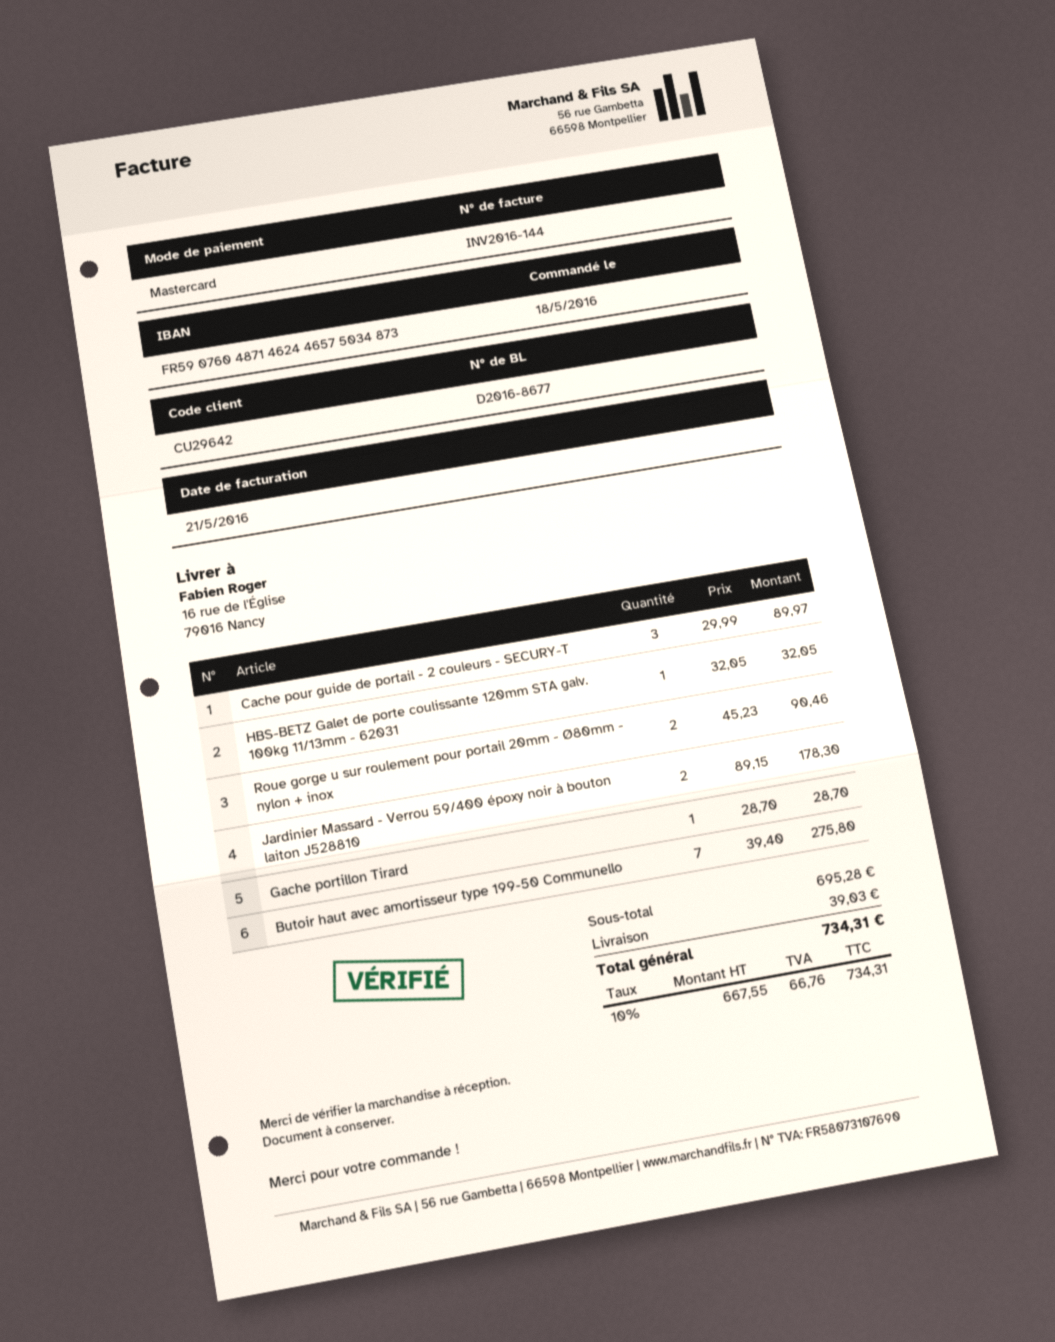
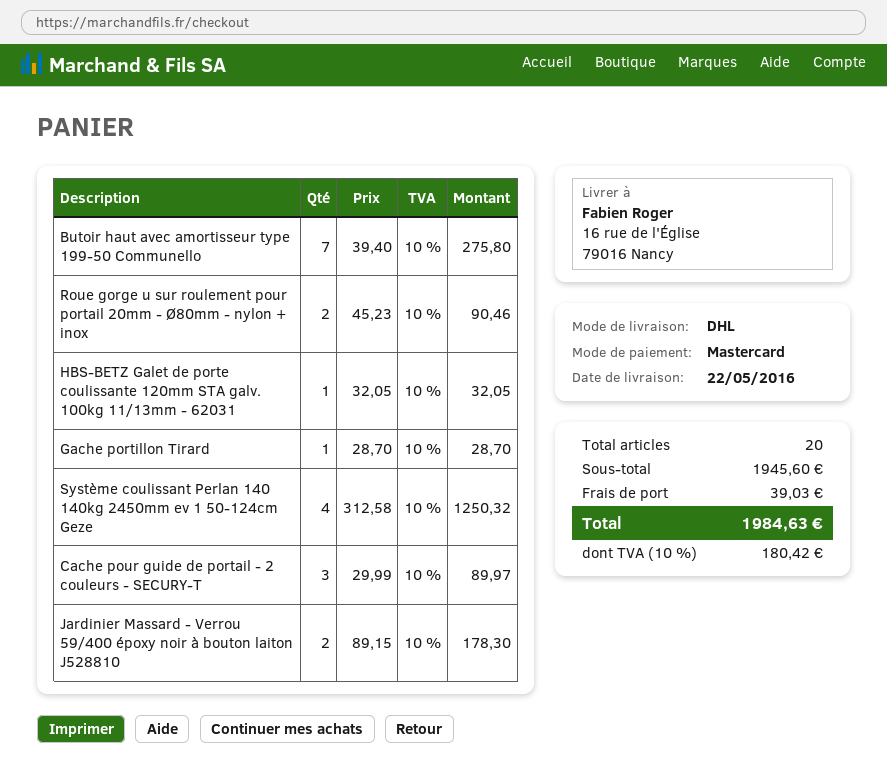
Système coulissant Perlan 140 140kg 2450mm ev 1 50-124cm Geze: none -> 4 x 312.58 = 1250.32
subtotal: 695.28 -> 1945.60
tax: 10% = 66.76 -> 10% = 180.42
total: 734.31 -> 1984.63

